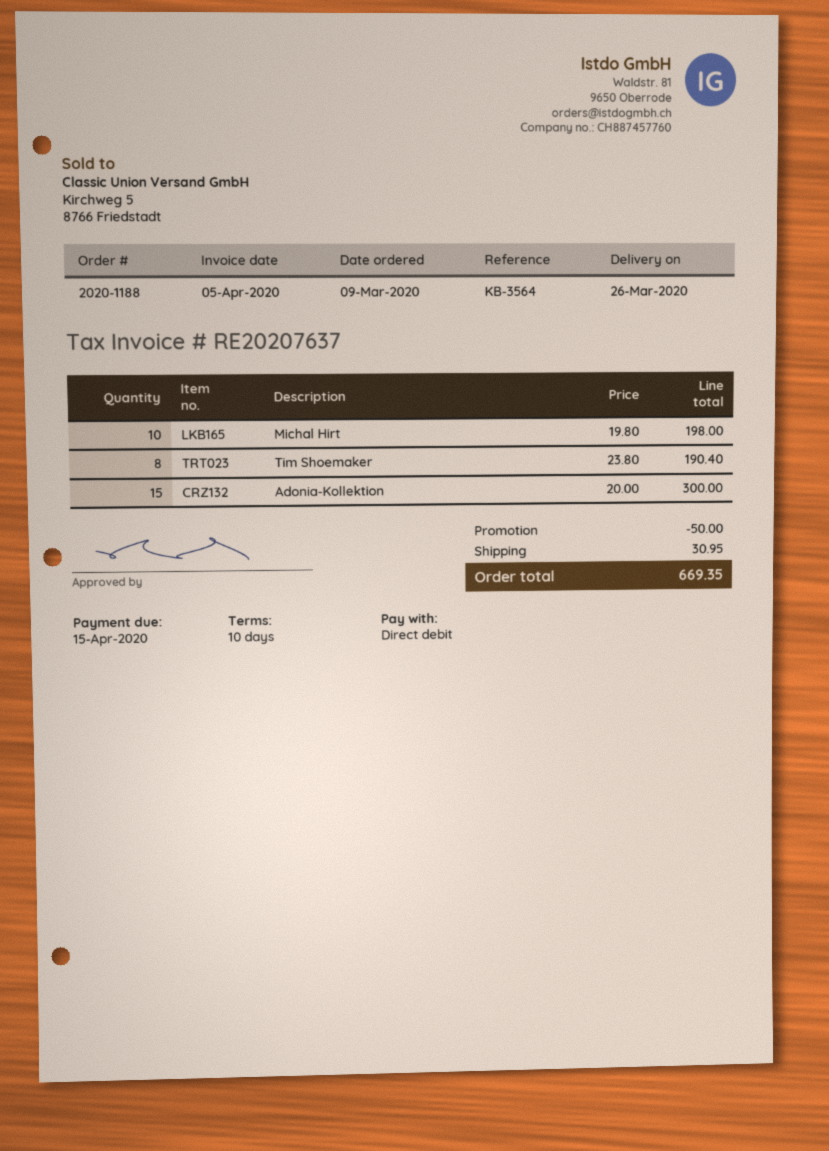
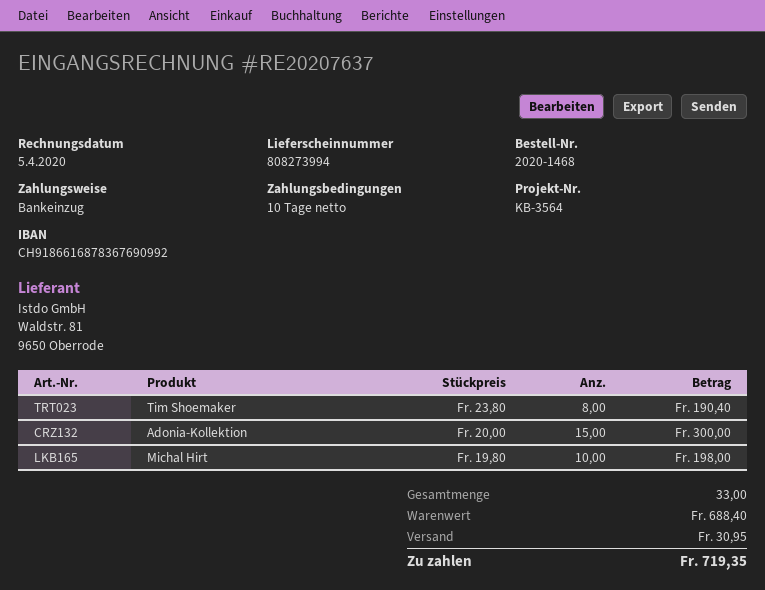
order number: 2020-1188 -> 2020-1468
discount: 50.00 -> none
total: 669.35 -> 719.35

